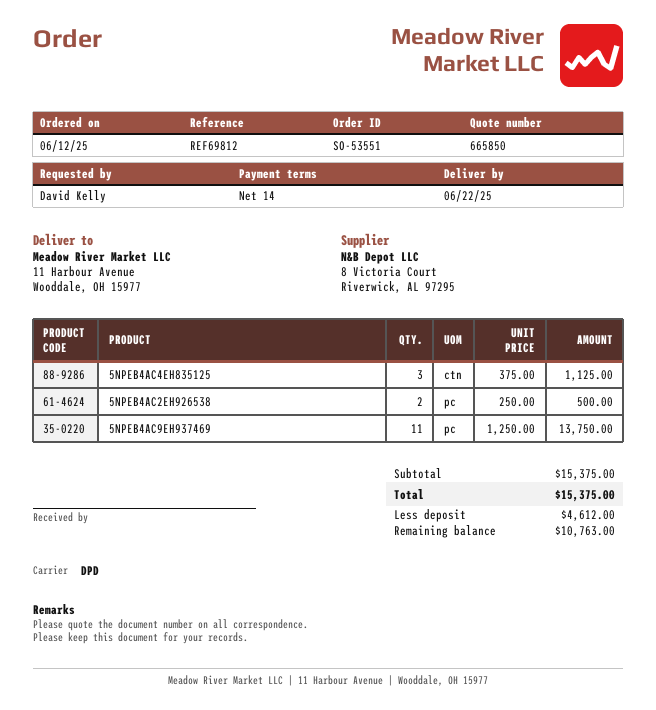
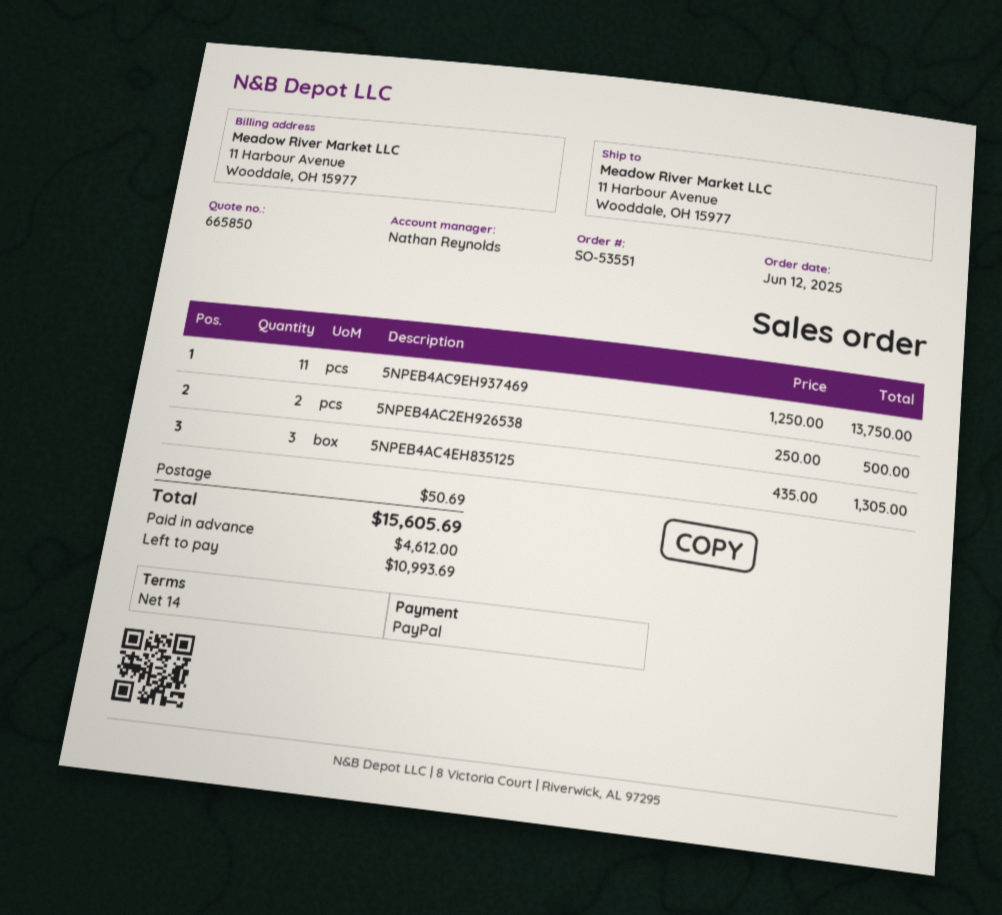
5NPEB4AC4EH835125: 3 x 375.00 = 1125.00 -> 3 x 435.00 = 1305.00
shipping: none -> 50.69
total: 15375.00 -> 15605.69
balance: 10763.00 -> 10993.69

